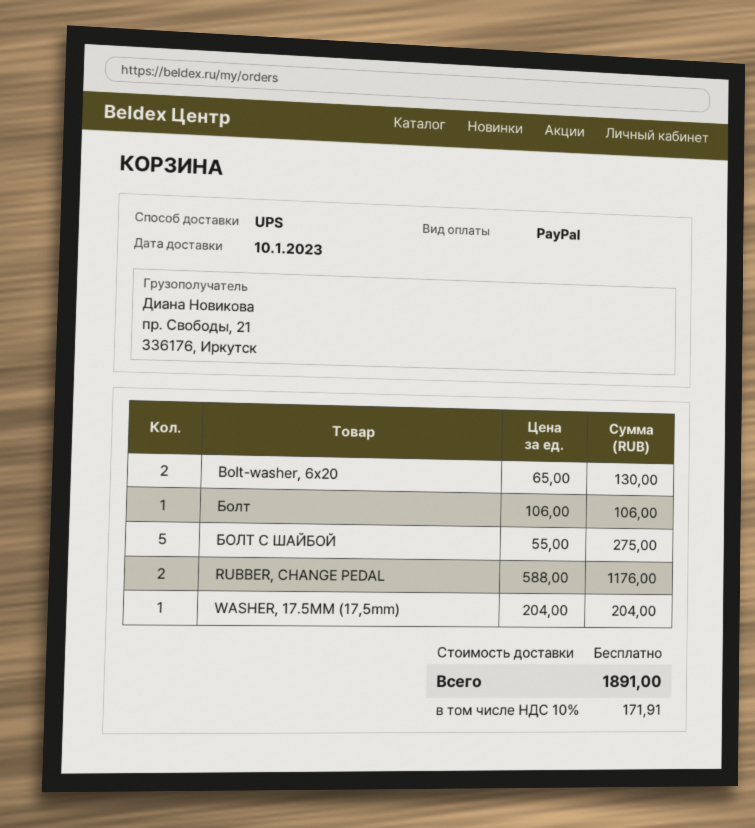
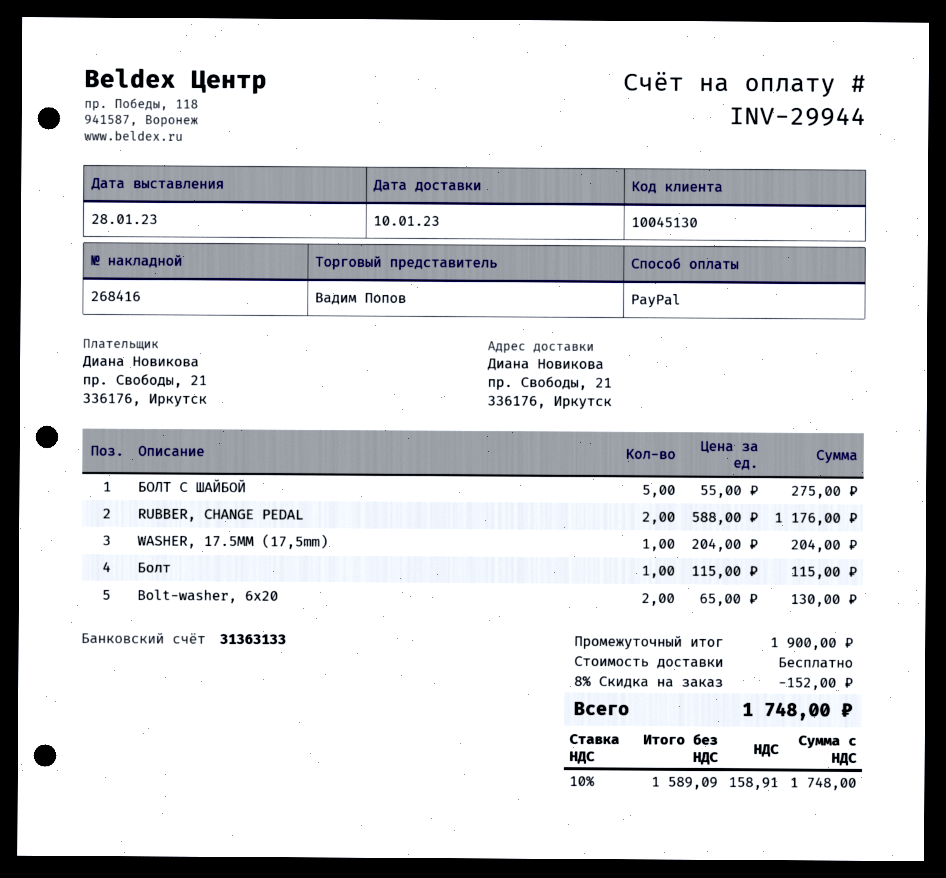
Болт: 1 x 106.00 = 106.00 -> 1 x 115.00 = 115.00
discount: none -> 8% = 152.00
tax: 10% = 171.91 -> 10% = 158.91
total: 1891.00 -> 1748.00

